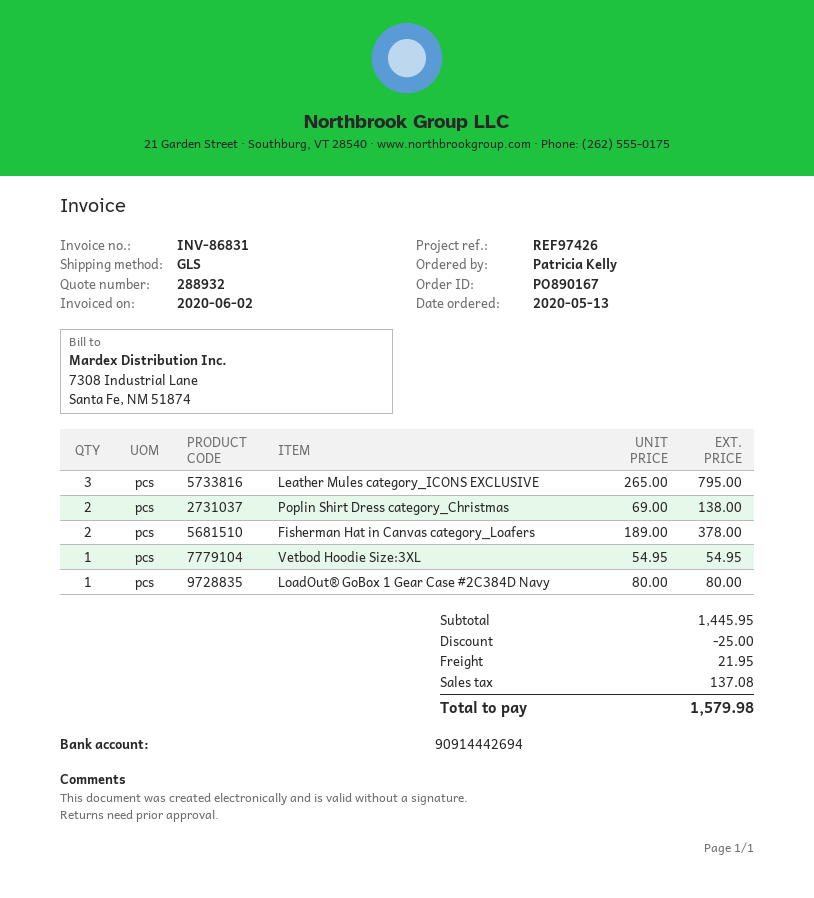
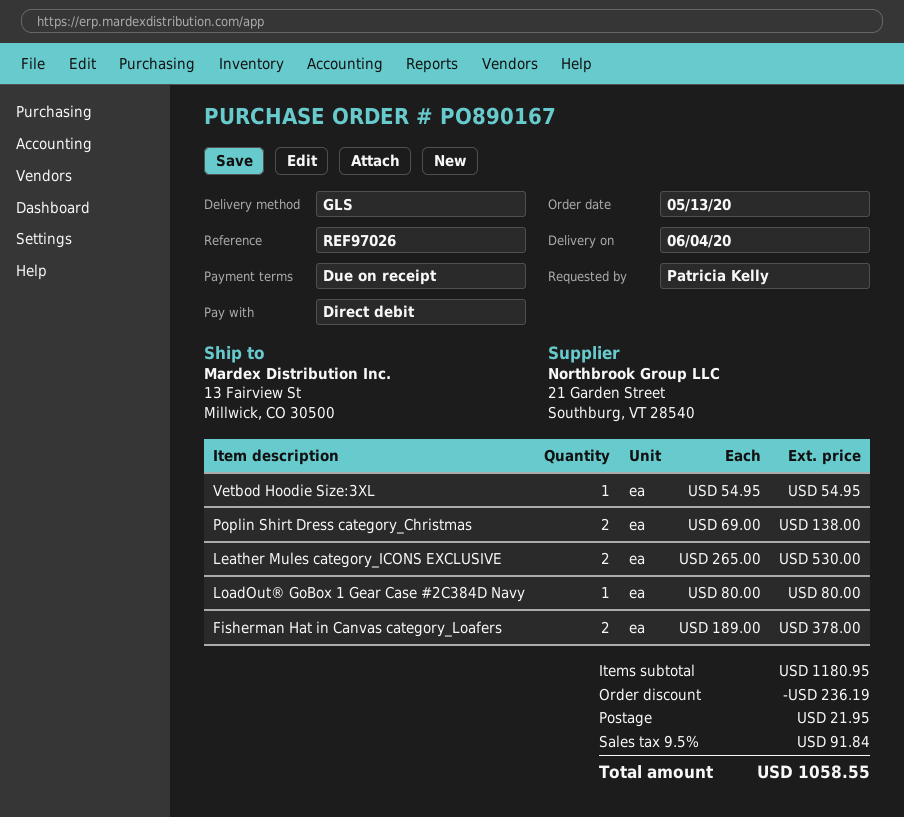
reference: REF97426 -> REF97026
Leather Mules category_ICONS EXCLUSIVE: 3 x 265.00 = 795.00 -> 2 x 265.00 = 530.00
subtotal: 1445.95 -> 1180.95
discount: 25.00 -> 236.19
tax: 137.08 -> 91.84
total: 1579.98 -> 1058.55

